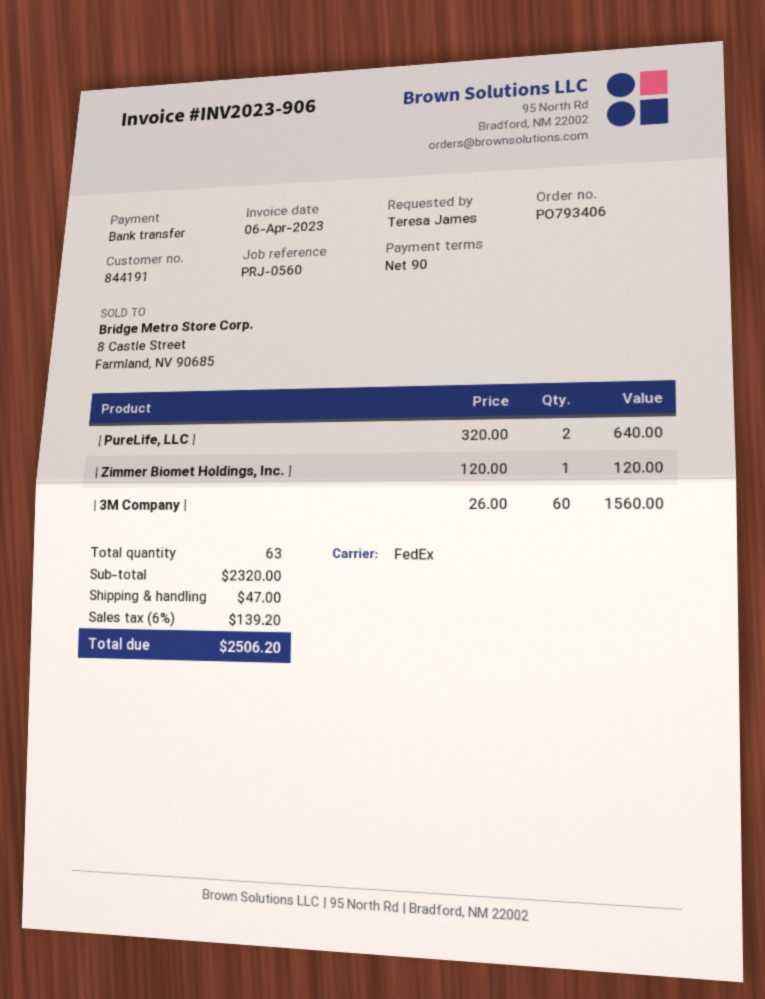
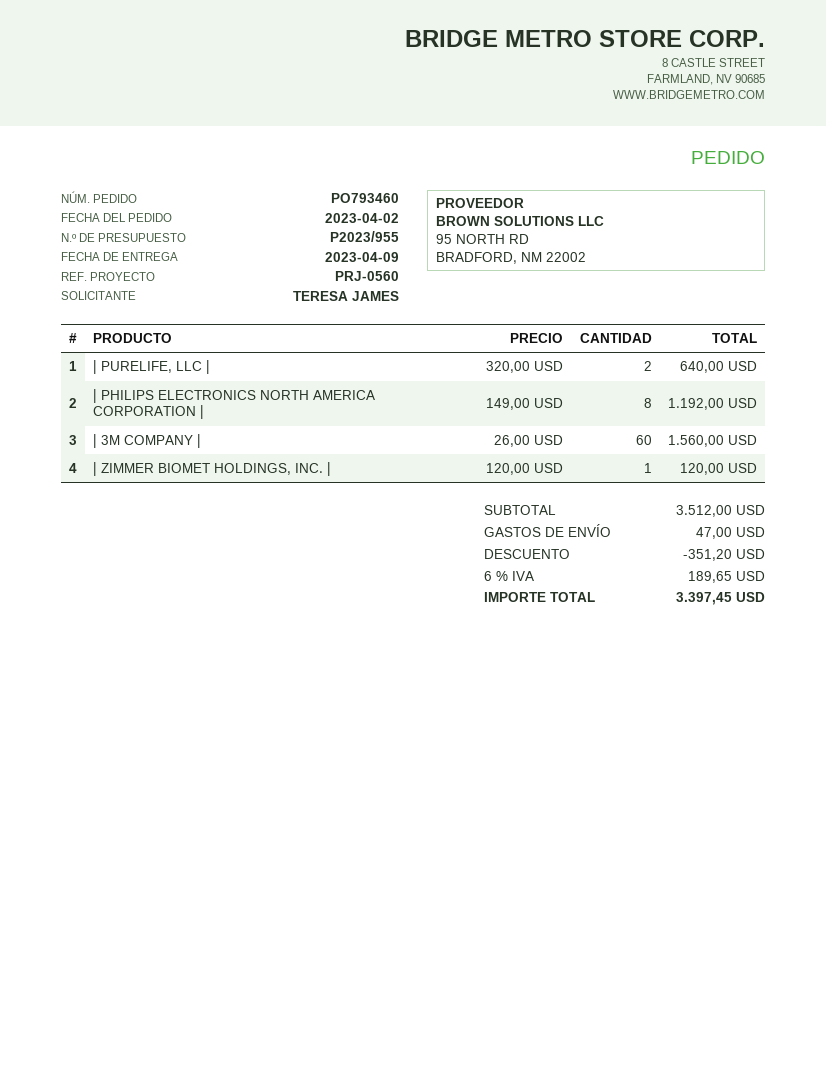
order number: PO793406 -> PO793460
| PHILIPS ELECTRONICS NORTH AMERICA CORPORATION |: none -> 8 x 149.00 = 1192.00
subtotal: 2320.00 -> 3512.00
discount: none -> 351.20
tax: 6% = 139.20 -> 6% = 189.65
total: 2506.20 -> 3397.45

